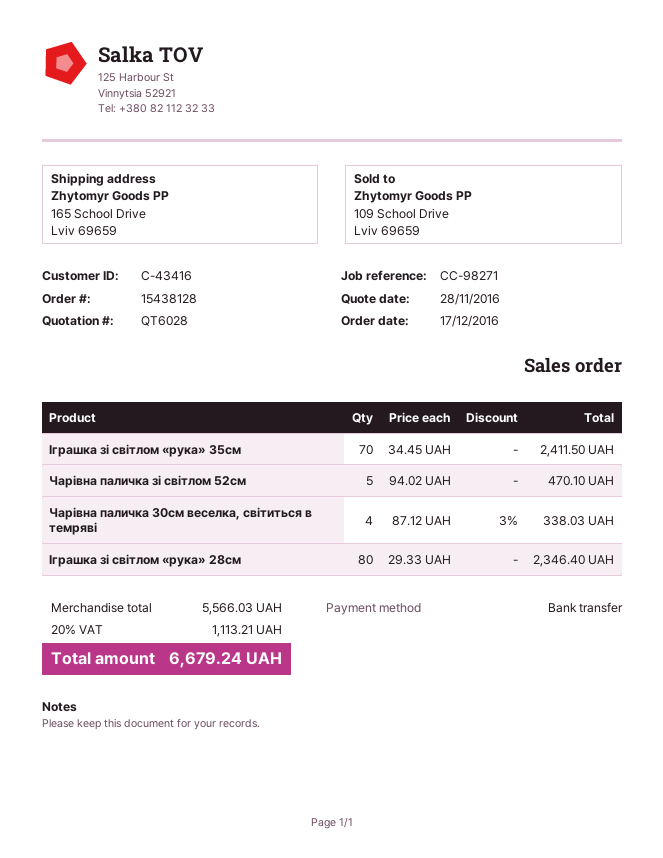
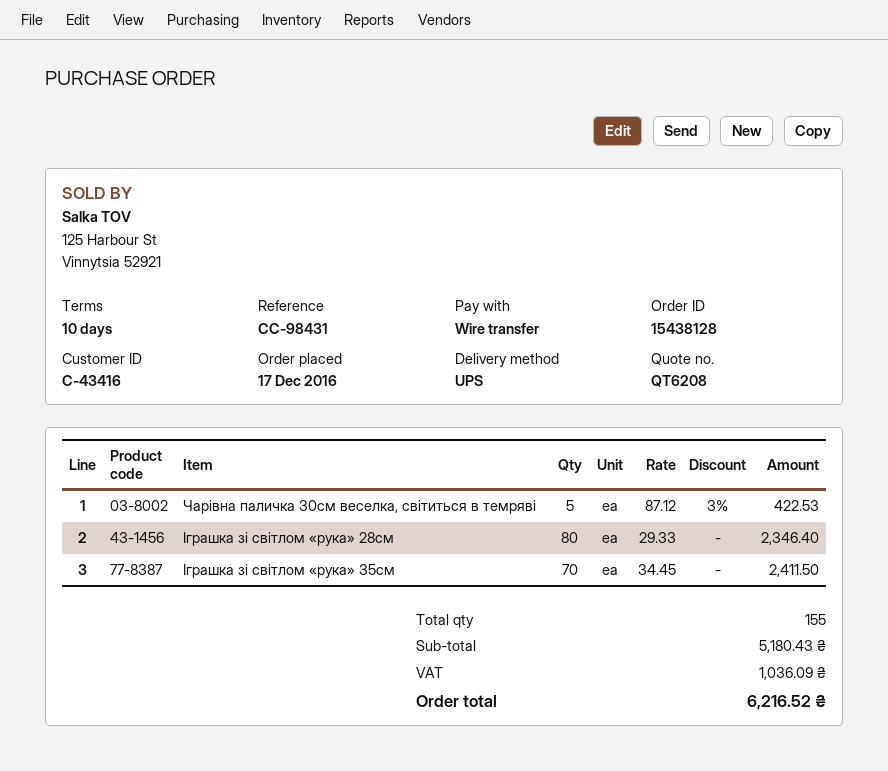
quote number: QT6028 -> QT6208
reference: CC-98271 -> CC-98431
Чарівна паличка зі світлом 52см: 5 x 94.02 = 470.10 -> none
Чарівна паличка 30см веселка, світиться в темряві: 4 x 87.12 - 3% = 338.03 -> 5 x 87.12 - 3% = 422.53
subtotal: 5566.03 -> 5180.43
tax: 1113.21 -> 1036.09
total: 6679.24 -> 6216.52

